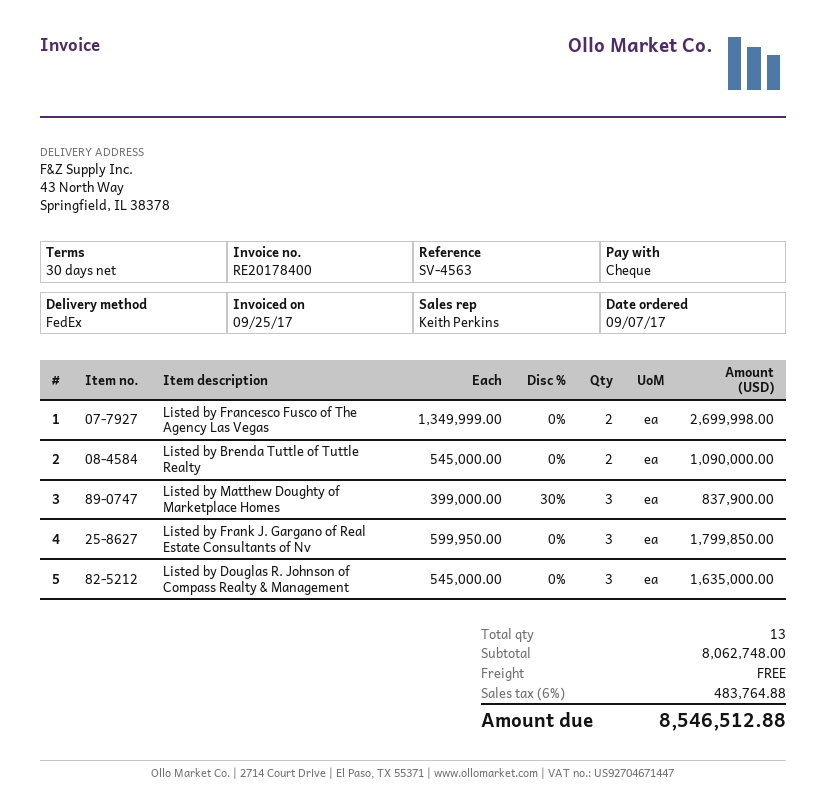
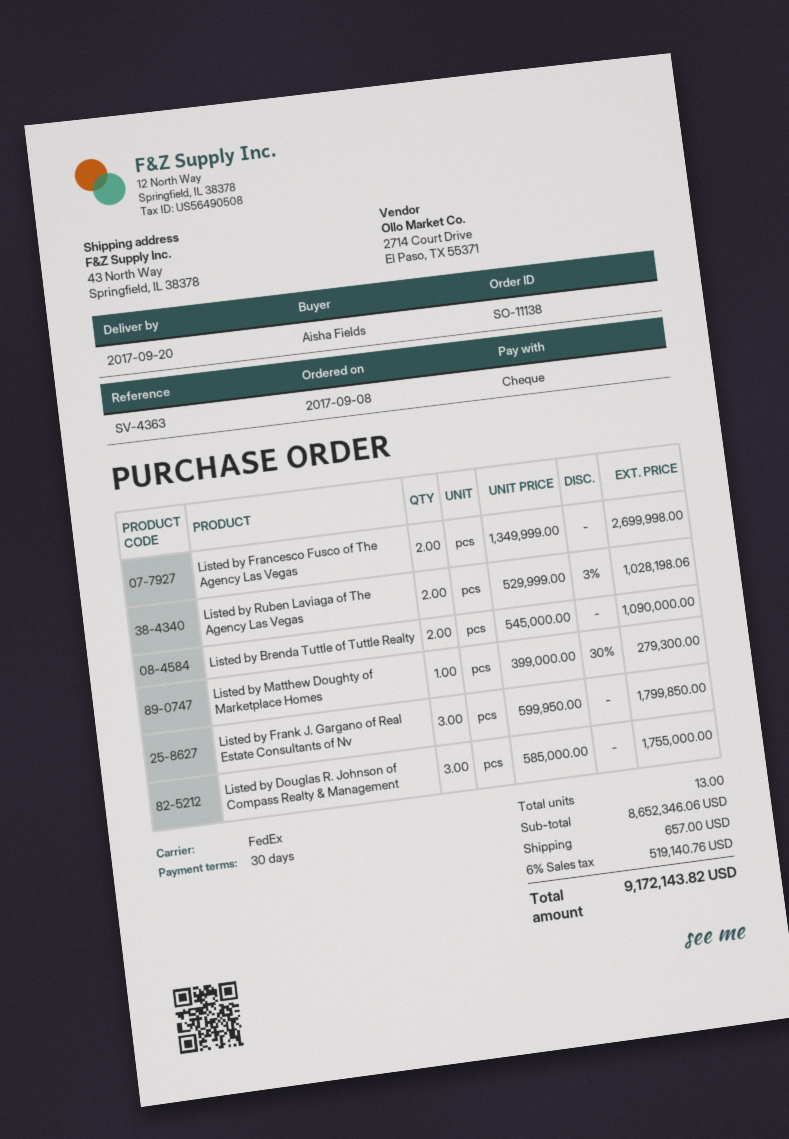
order date: 2017-09-07 -> 2017-09-08
reference: SV-4563 -> SV-4363
Listed by Matthew Doughty of Marketplace Homes: 3 x 399000.00 - 30% = 837900.00 -> 1 x 399000.00 - 30% = 279300.00
Listed by Douglas R. Johnson of Compass Realty & Management: 3 x 545000.00 = 1635000.00 -> 3 x 585000.00 = 1755000.00
Listed by Ruben Laviaga of The Agency Las Vegas: none -> 2 x 529999.00 - 3% = 1028198.06
subtotal: 8062748.00 -> 8652346.06
shipping: 0.00 -> 657.00
tax: 6% = 483764.88 -> 6% = 519140.76
total: 8546512.88 -> 9172143.82

